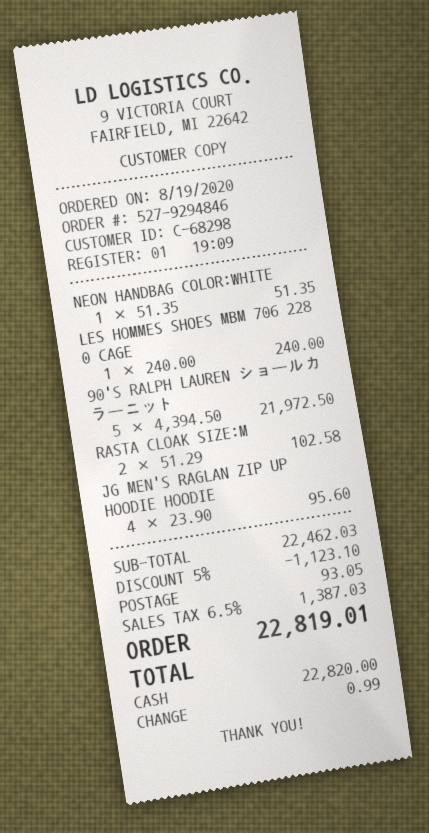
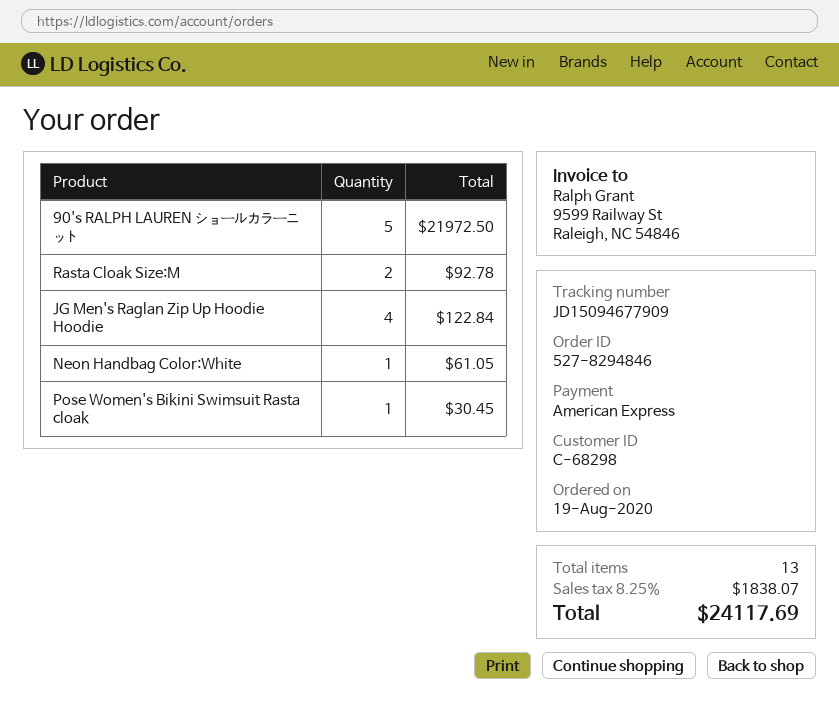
order number: 527-9294846 -> 527-8294846
payment method: cash -> American Express
NEON HANDBAG COLOR:WHITE: 1 for 51.35 -> 1 for 61.05
LES HOMMES SHOES MBM 706 228 0 CAGE: 1 for 240.00 -> none
RASTA CLOAK SIZE:M: 2 for 102.58 -> 2 for 92.78
JG MEN'S RAGLAN ZIP UP HOODIE HOODIE: 4 for 95.60 -> 4 for 122.84
Pose Women's Bikini Swimsuit Rasta cloak: none -> 1 for 30.45
discount: 5% = 1123.10 -> none
shipping: 93.05 -> none
tax: 6.5% = 1387.03 -> 8.25% = 1838.07
total: 22819.01 -> 24117.69

